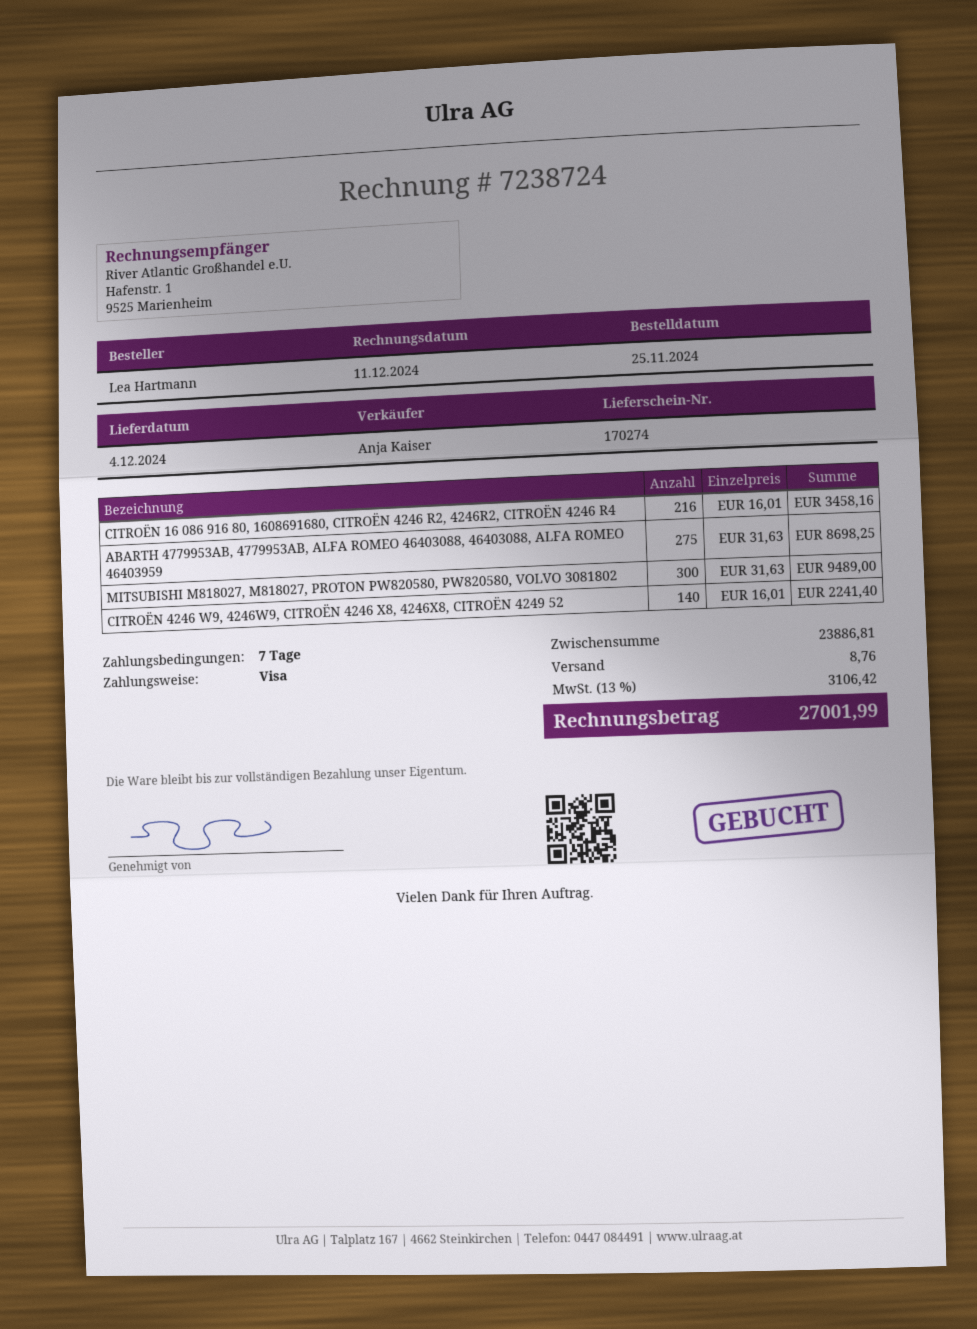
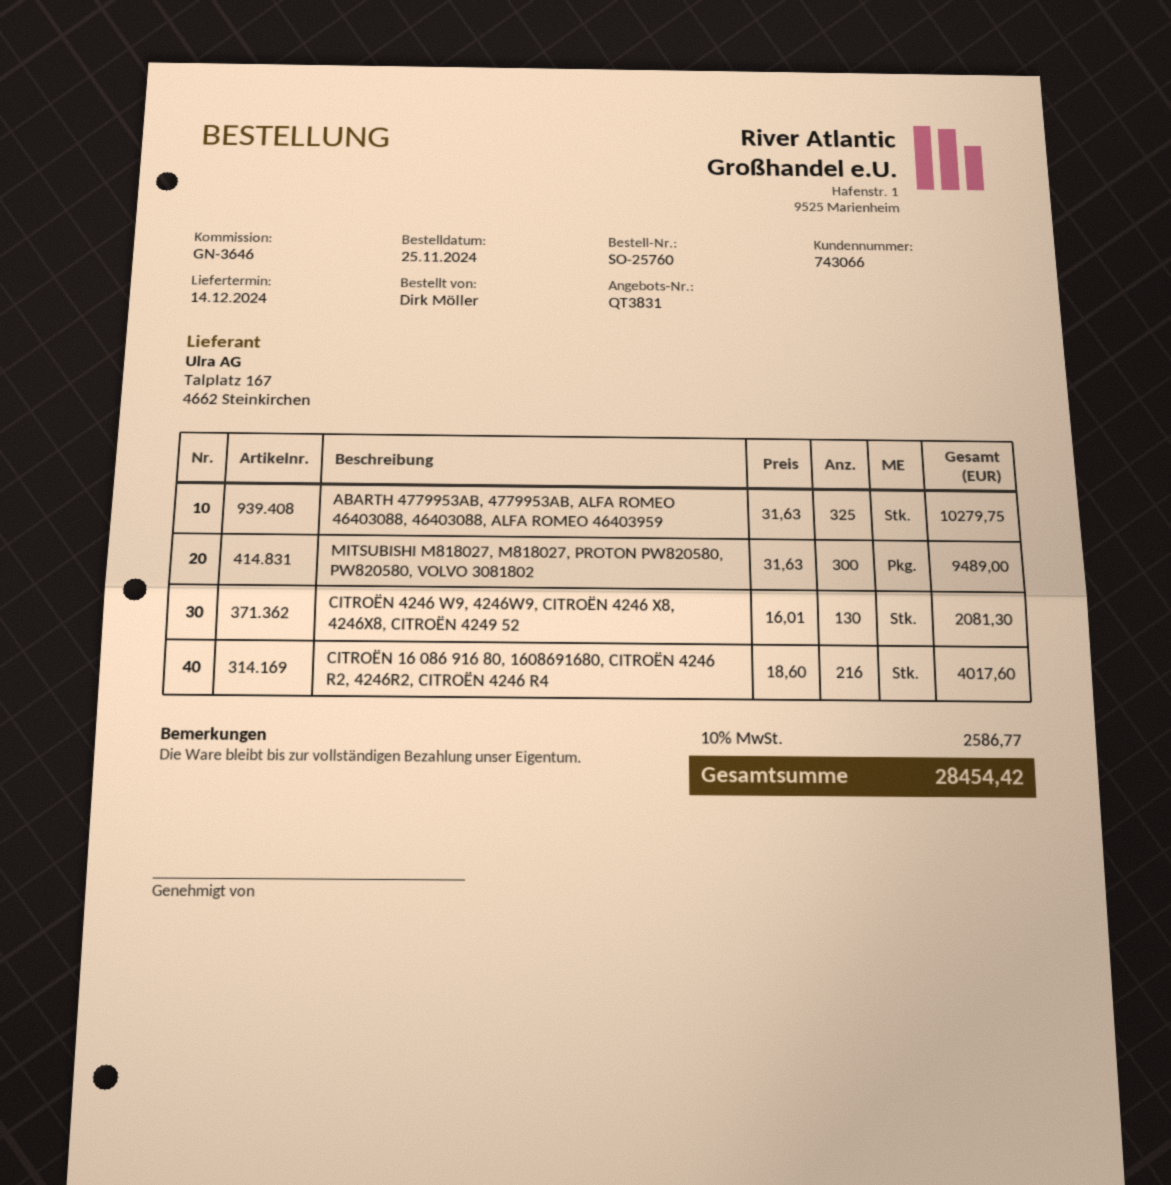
delivery date: 2024-12-04 -> 2024-12-14
ordered by: Lea Hartmann -> Dirk Möller
CITROËN 16 086 916 80, 1608691680, CITROËN 4246 R2, 4246R2, CITROËN 4246 R4: 216 x 16.01 = 3458.16 -> 216 x 18.60 = 4017.60
ABARTH 4779953AB, 4779953AB, ALFA ROMEO 46403088, 46403088, ALFA ROMEO 46403959: 275 x 31.63 = 8698.25 -> 325 x 31.63 = 10279.75
CITROËN 4246 W9, 4246W9, CITROËN 4246 X8, 4246X8, CITROËN 4249 52: 140 x 16.01 = 2241.40 -> 130 x 16.01 = 2081.30
shipping: 8.76 -> none
tax: 13% = 3106.42 -> 10% = 2586.77
total: 27001.99 -> 28454.42

